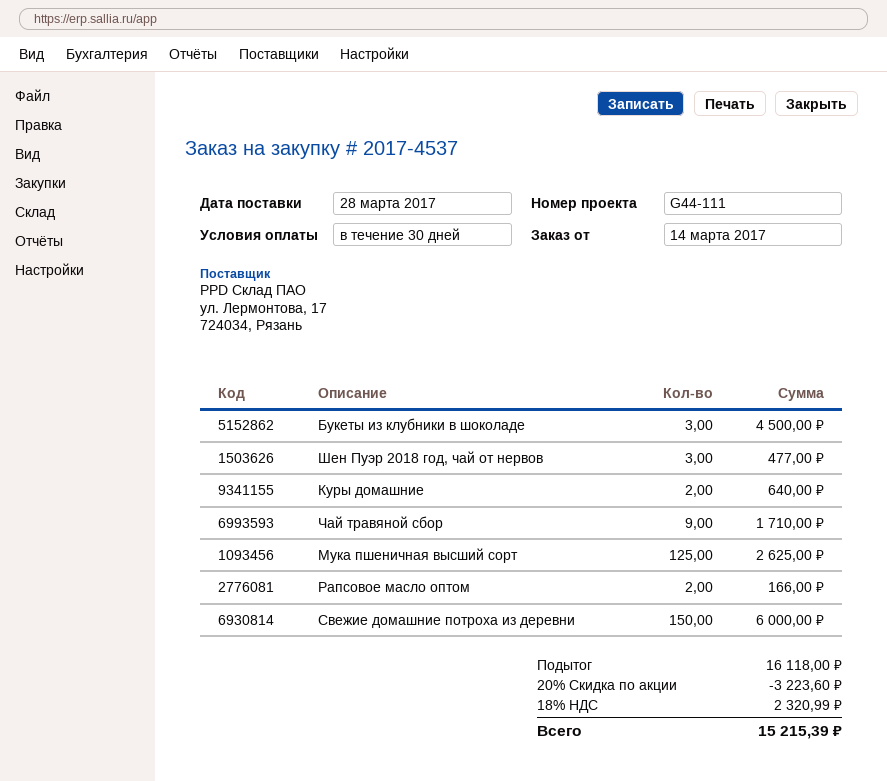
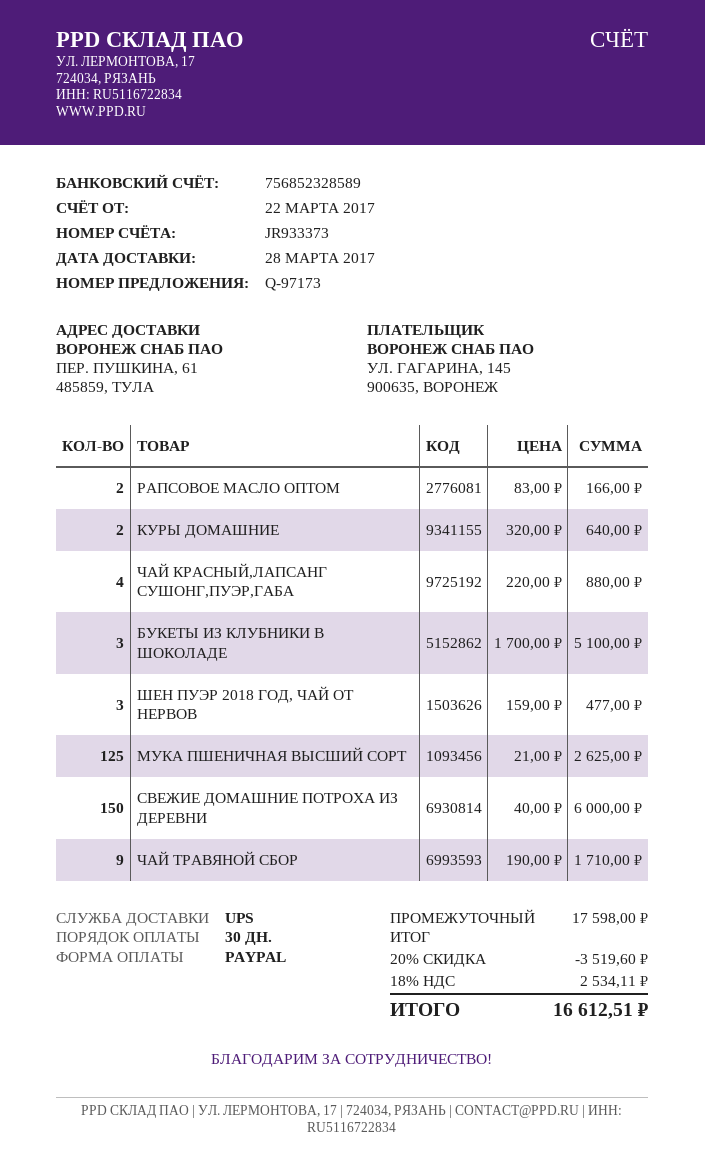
Букеты из клубники в шоколаде: 3 for 4500.00 -> 3 for 5100.00
ЧАЙ КРАСНЫЙ,ЛАПСАНГ СУШОНГ,ПУЭР,ГАБА: none -> 4 for 880.00
subtotal: 16118.00 -> 17598.00
discount: 20% = 3223.60 -> 20% = 3519.60
tax: 18% = 2320.99 -> 18% = 2534.11
total: 15215.39 -> 16612.51

